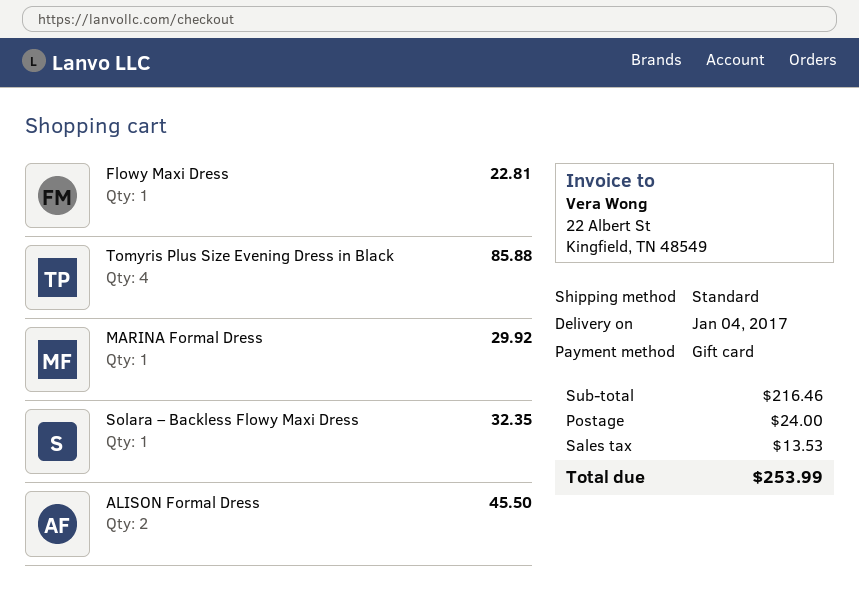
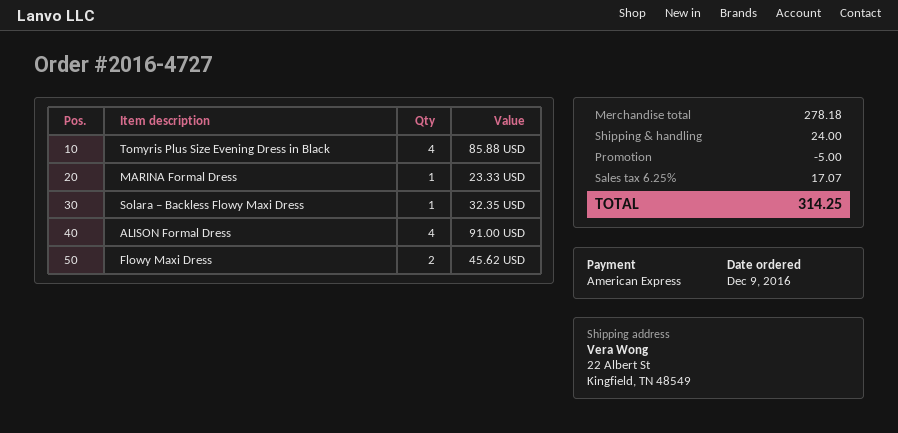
payment method: gift card -> American Express
Flowy Maxi Dress: 1 for 22.81 -> 2 for 45.62
MARINA Formal Dress: 1 for 29.92 -> 1 for 23.33
ALISON Formal Dress: 2 for 45.50 -> 4 for 91.00
subtotal: 216.46 -> 278.18
discount: none -> 5.00
tax: 13.53 -> 17.07
total: 253.99 -> 314.25

